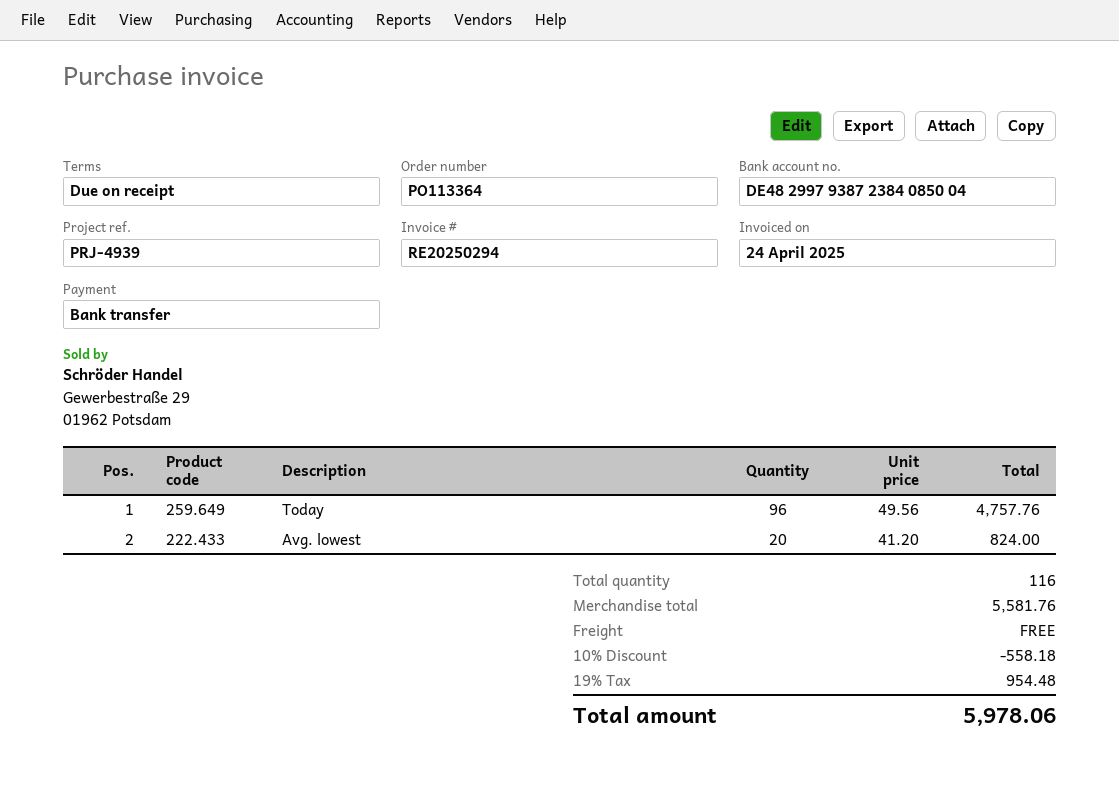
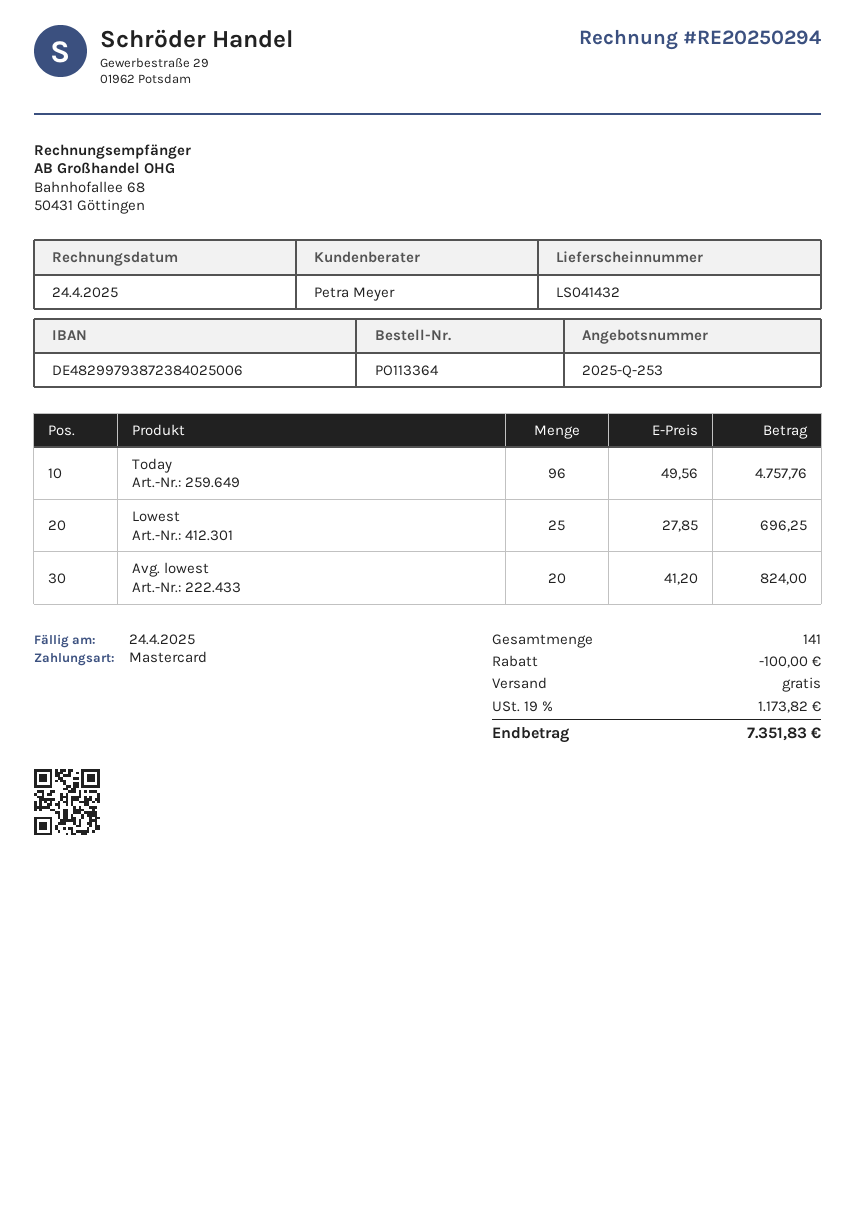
payment method: bank transfer -> Mastercard
bank account: DE48299793872384085004 -> DE48299793872384025006
Lowest: none -> 25 x 27.85 = 696.25
total quantity: 116 -> 141
discount: 558.18 -> 100.00
tax: 19% = 954.48 -> 19% = 1173.82
total: 5978.06 -> 7351.83

